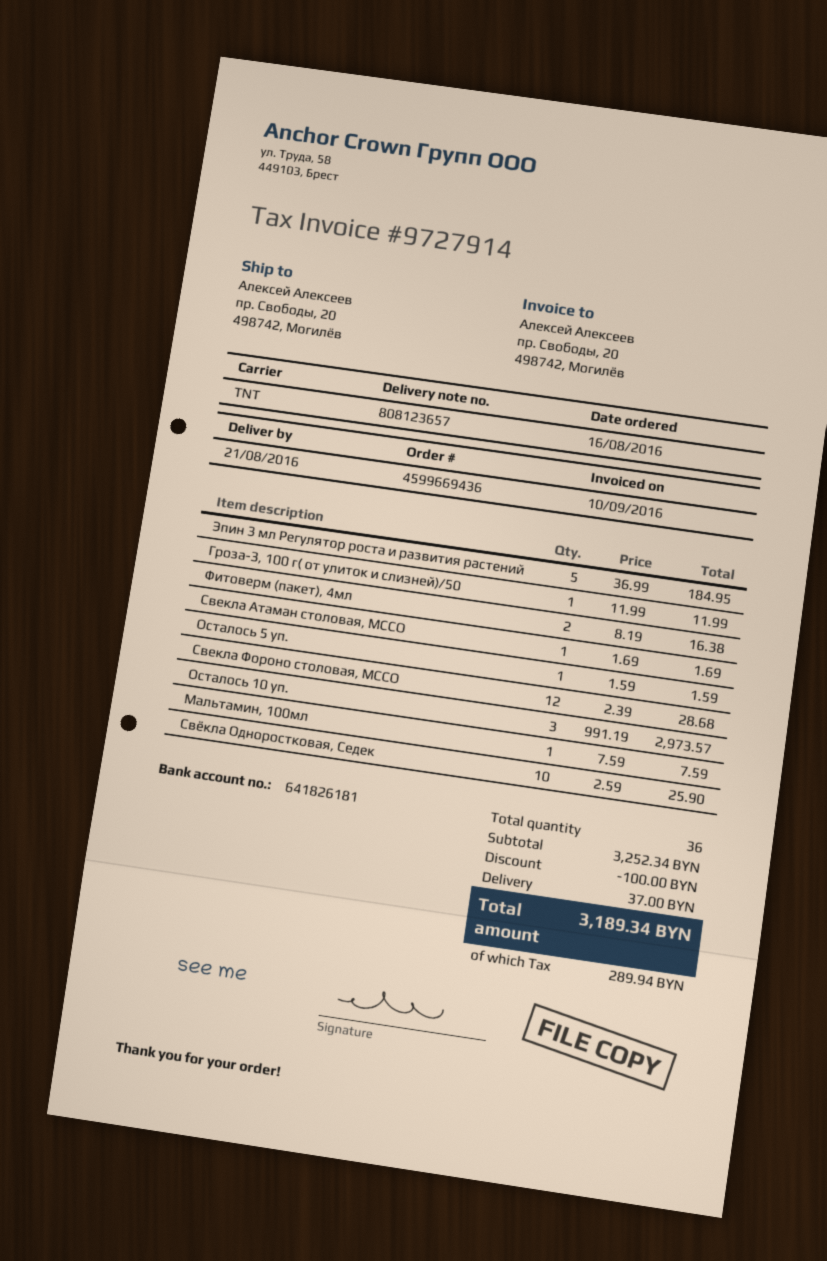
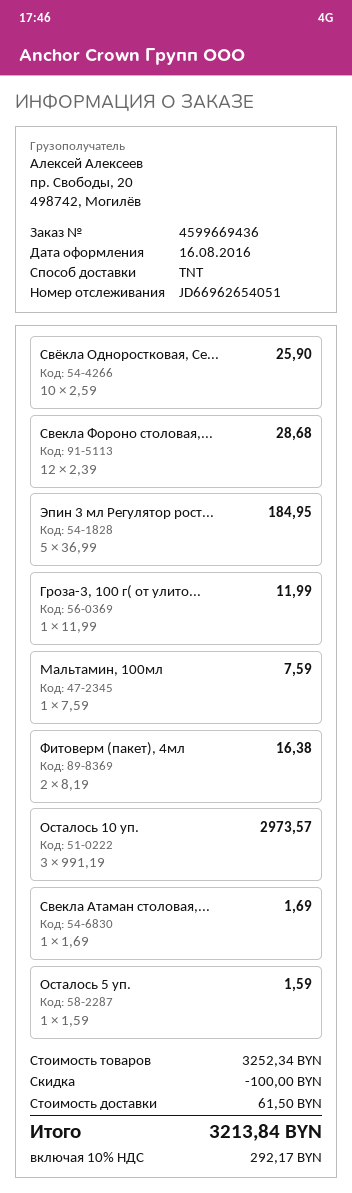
shipping: 37.00 -> 61.50
tax: 289.94 -> 292.17
total: 3189.34 -> 3213.84

